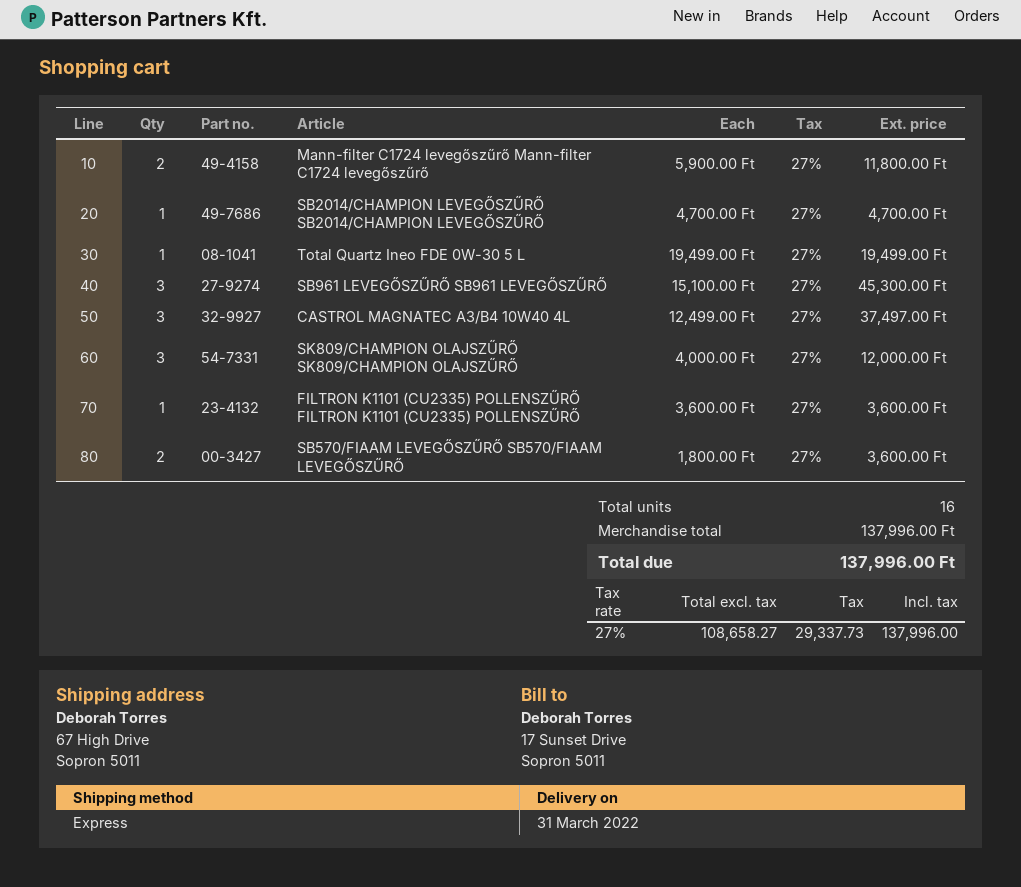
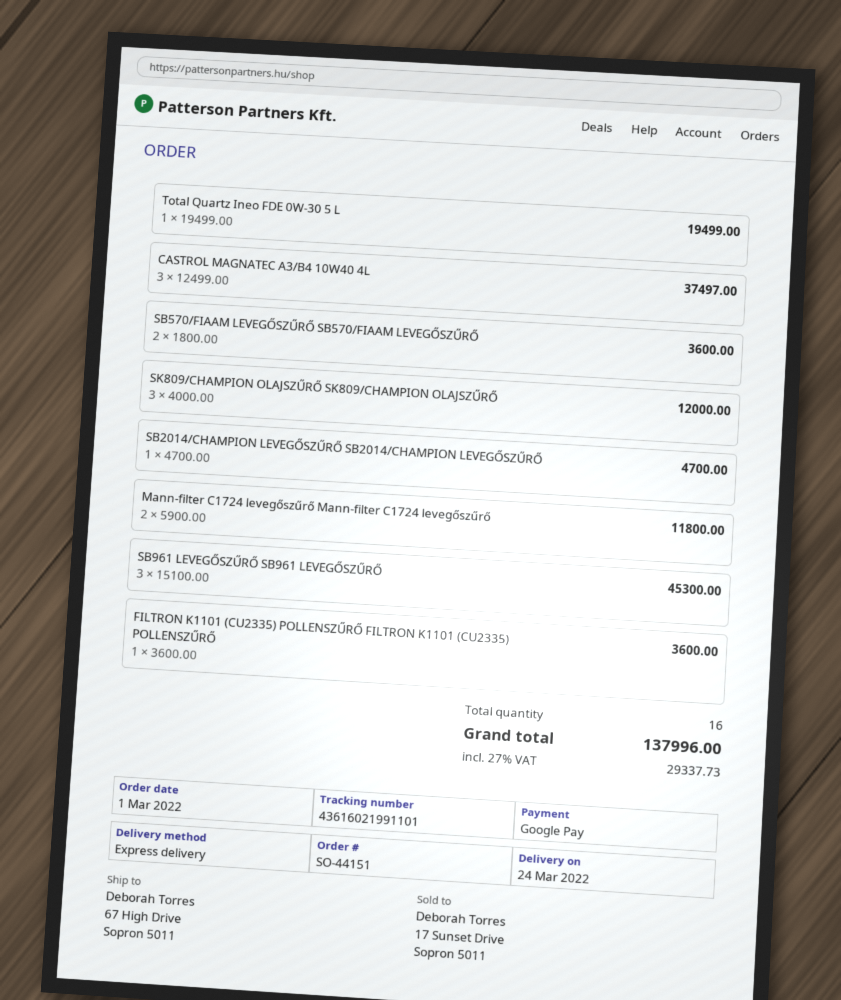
delivery date: 2022-03-31 -> 2022-03-24

